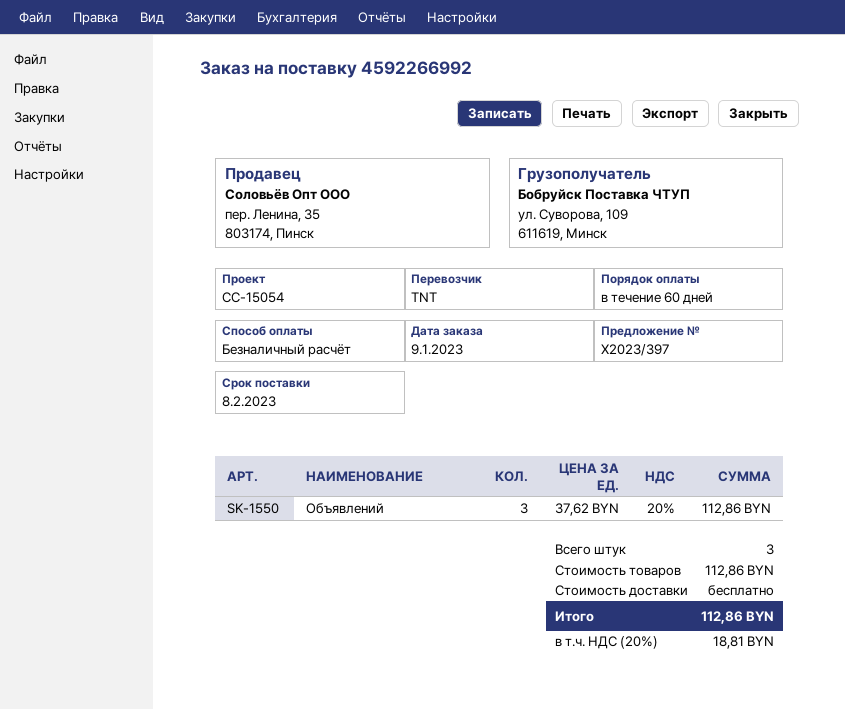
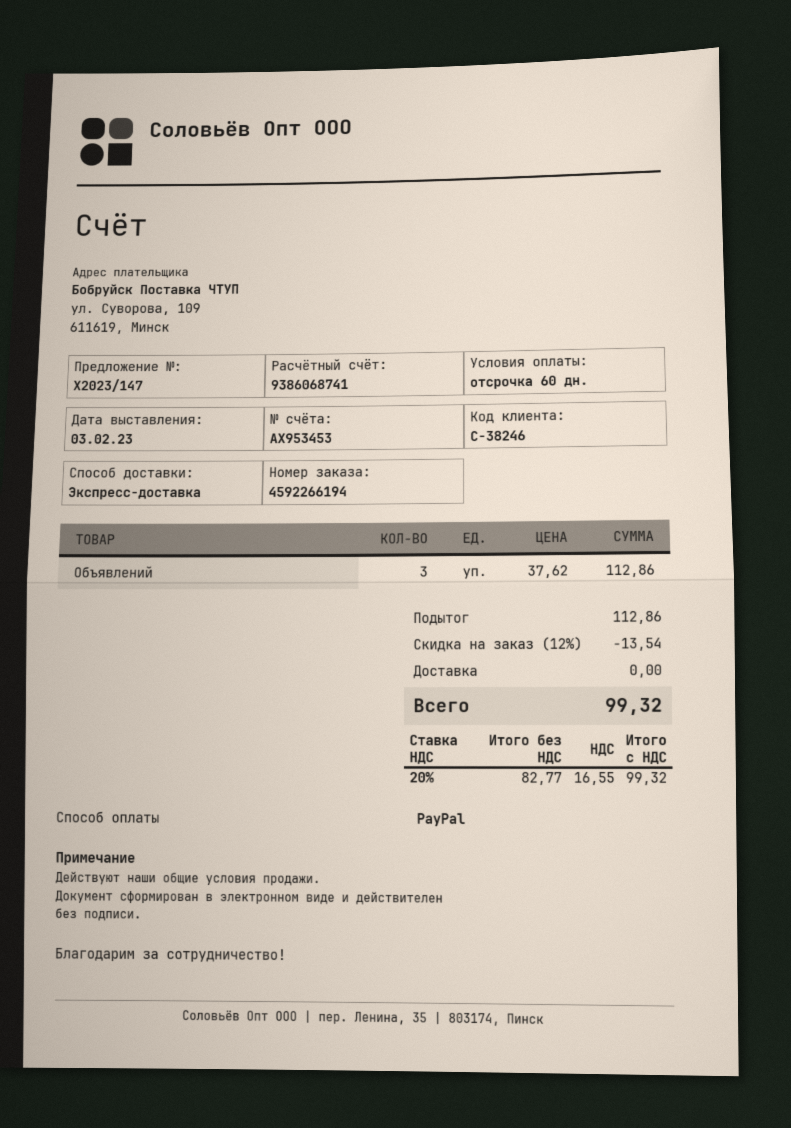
quote number: X2023/397 -> X2023/147
order number: 4592266992 -> 4592266194
payment method: bank transfer -> PayPal
shipping method: TNT -> express
discount: none -> 12% = 13.54
tax: 20% = 18.81 -> 20% = 16.55
total: 112.86 -> 99.32

